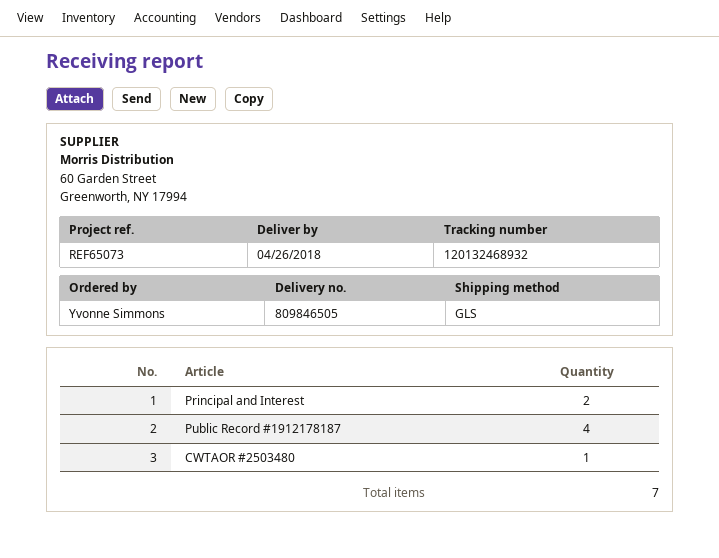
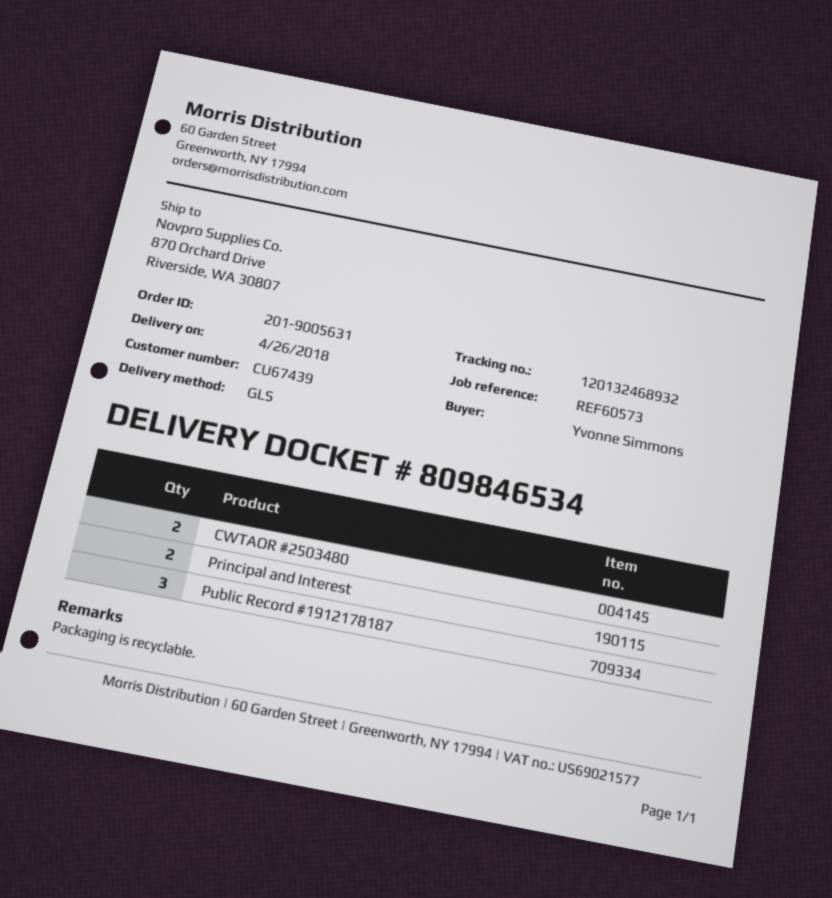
delivery note number: 809846505 -> 809846534
reference: REF65073 -> REF60573
Public Record #1912178187: 4 -> 3
CWTAOR #2503480: 1 -> 2

